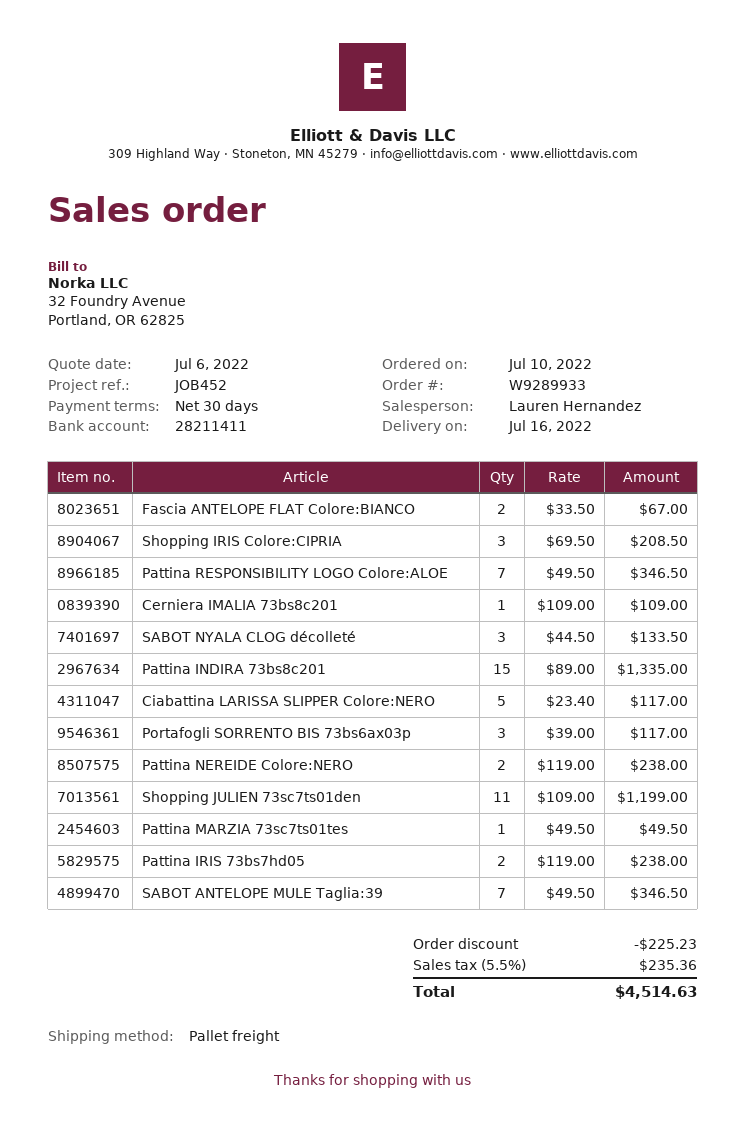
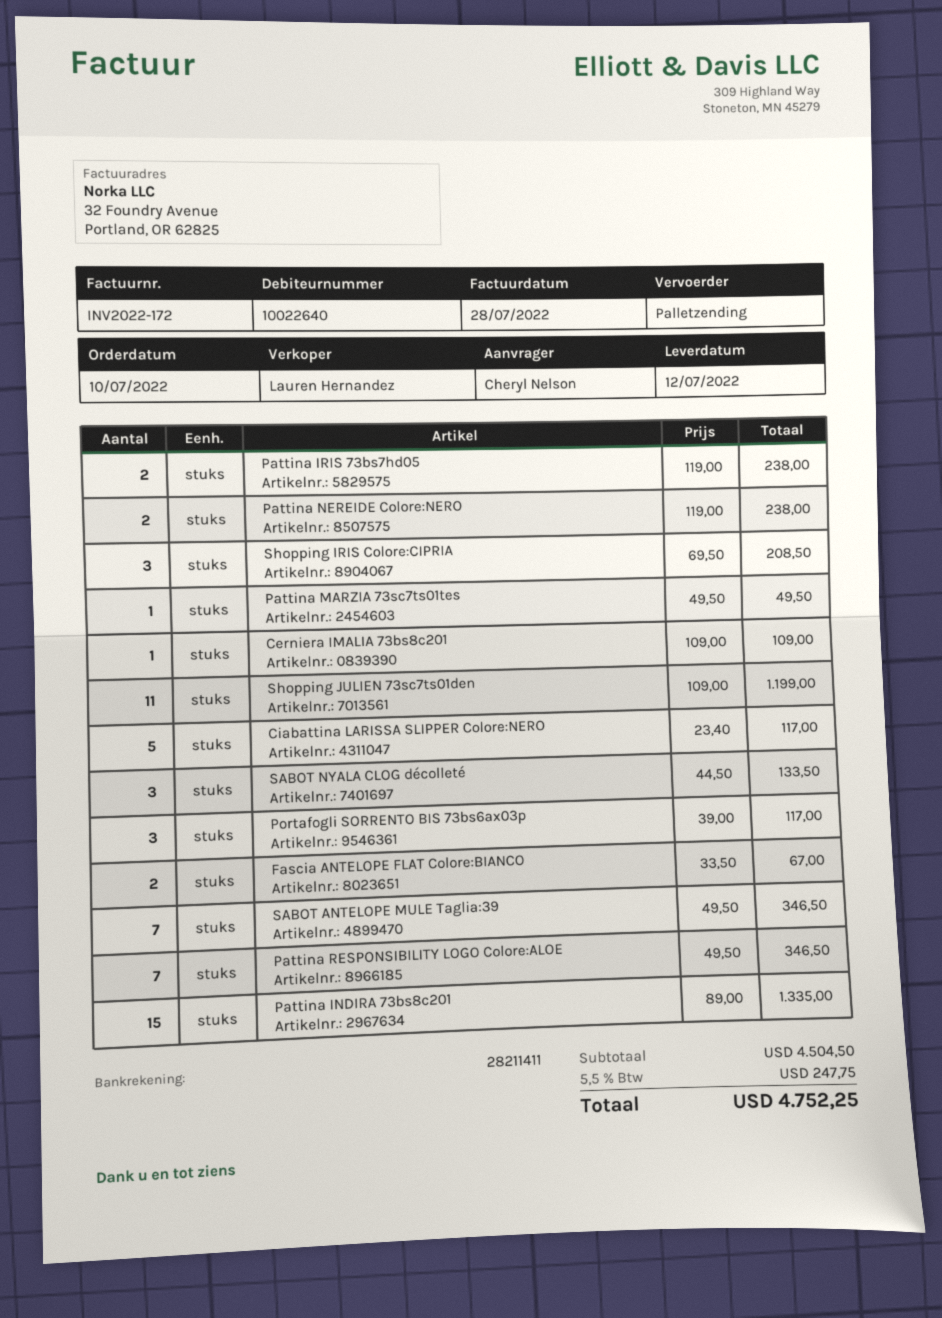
delivery date: 2022-07-16 -> 2022-07-12
discount: 225.23 -> none
tax: 5.5% = 235.36 -> 5.5% = 247.75
total: 4514.63 -> 4752.25

